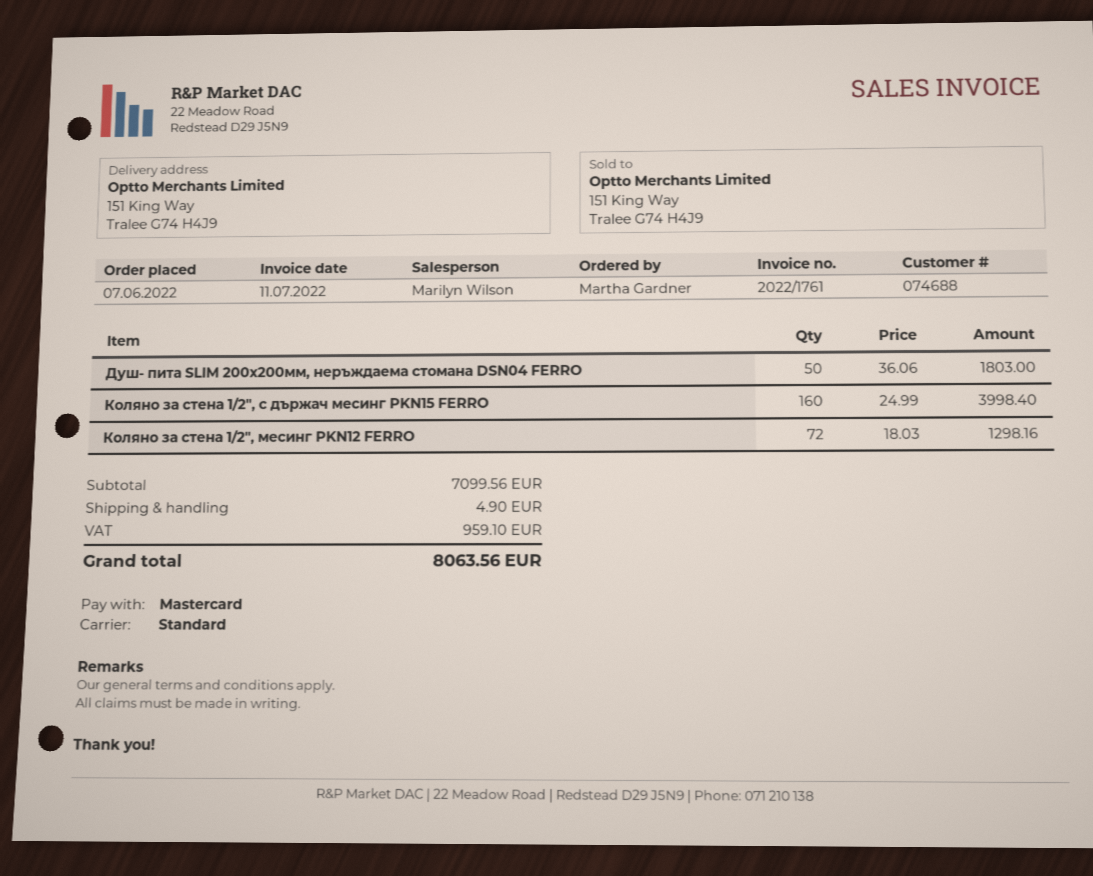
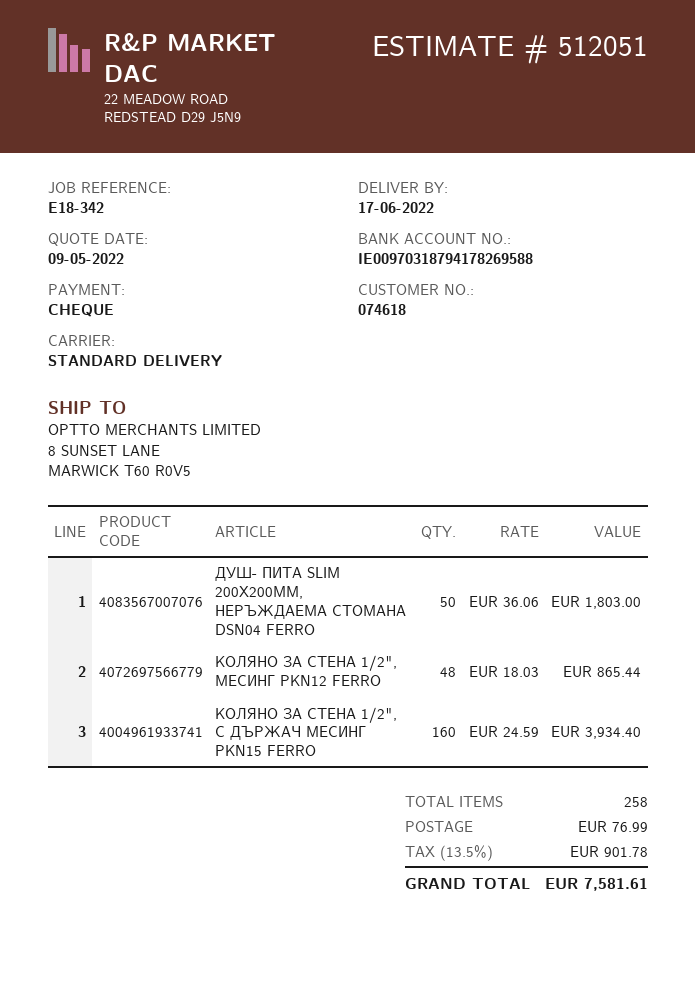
customer number: 074688 -> 074618
payment method: Mastercard -> cheque
ship to: 151 King Way, Tralee G74 H4J9 -> 8 SUNSET LANE, MARWICK T60 R0V5
Коляно за стена 1/2", с държач месинг PKN15 FERRO: 160 x 24.99 = 3998.40 -> 160 x 24.59 = 3934.40
Коляно за стена 1/2", месинг PKN12 FERRO: 72 x 18.03 = 1298.16 -> 48 x 18.03 = 865.44
shipping: 4.90 -> 76.99
tax: 959.10 -> 901.78
total: 8063.56 -> 7581.61

